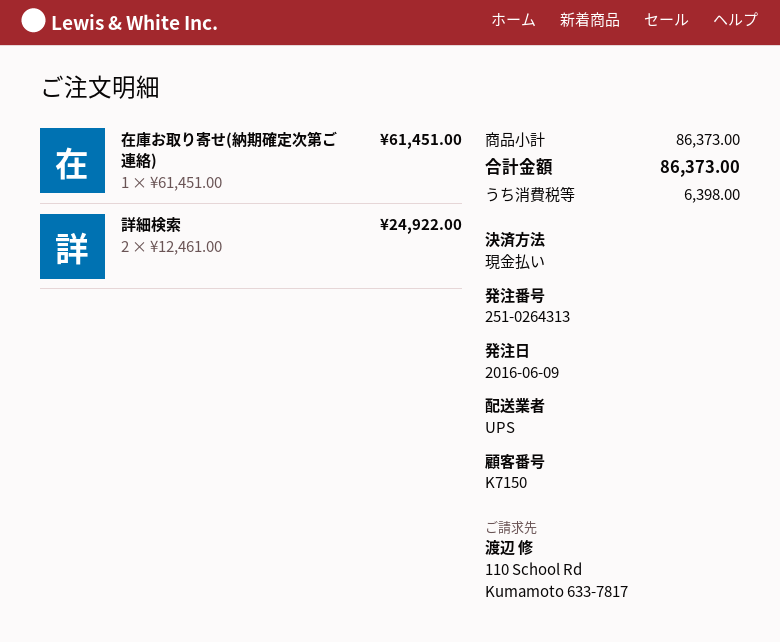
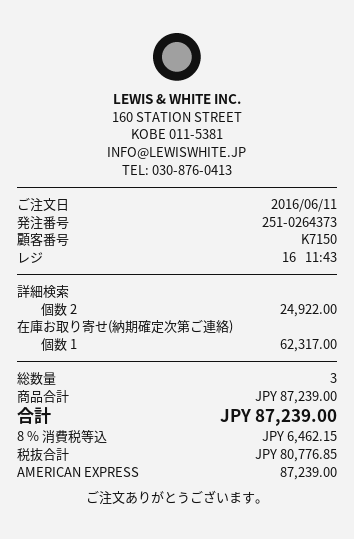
order number: 251-0264313 -> 251-0264373
order date: 2016-06-09 -> 2016-06-11
payment method: cash -> American Express
在庫お取り寄せ(納期確定次第ご連絡): 1 for 61451.00 -> 1 for 62317.00
subtotal: 86373.00 -> 87239.00
tax: 6398.00 -> 6462.15
total: 86373.00 -> 87239.00

